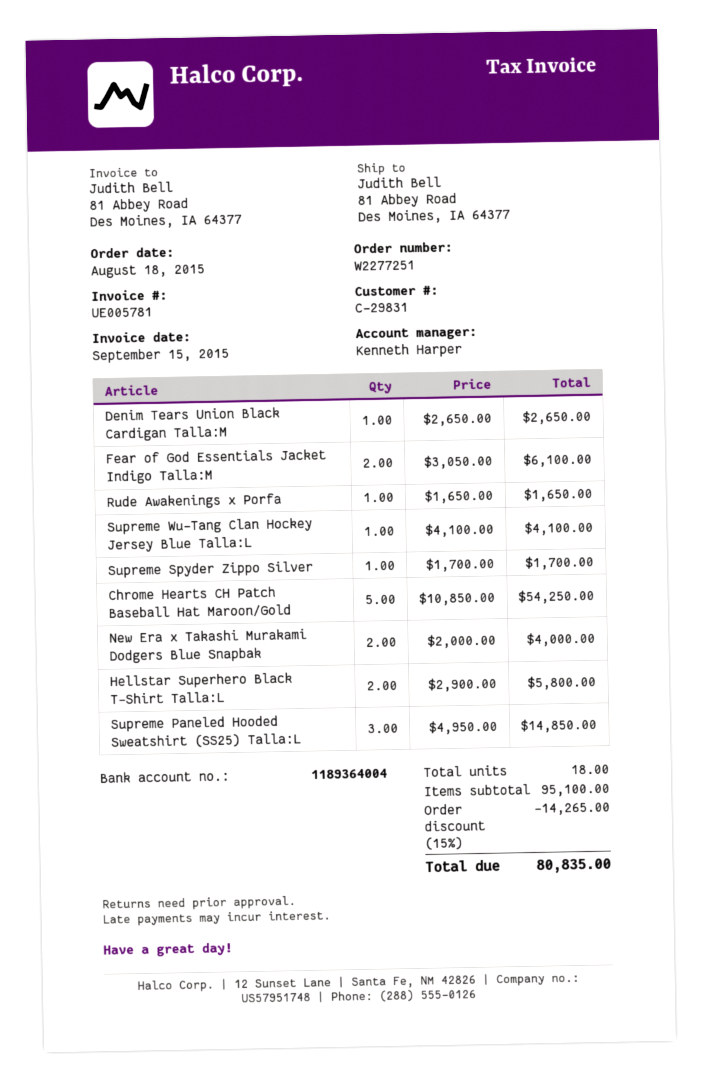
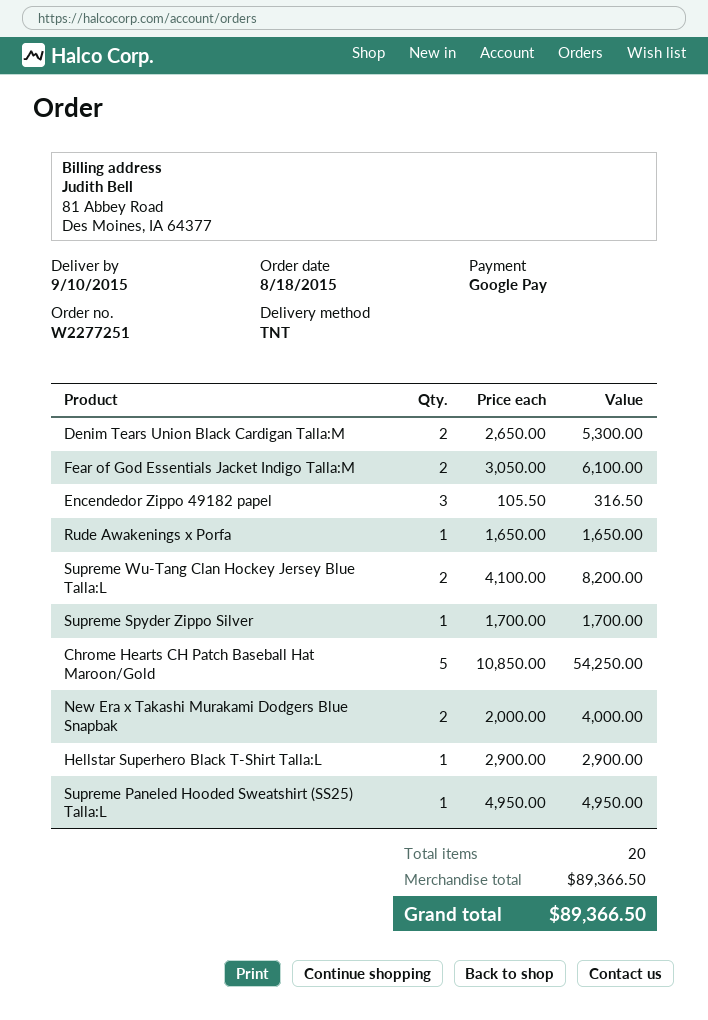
Denim Tears Union Black Cardigan Talla:M: 1 x 2650.00 = 2650.00 -> 2 x 2650.00 = 5300.00
Supreme Wu-Tang Clan Hockey Jersey Blue Talla:L: 1 x 4100.00 = 4100.00 -> 2 x 4100.00 = 8200.00
Hellstar Superhero Black T-Shirt Talla:L: 2 x 2900.00 = 5800.00 -> 1 x 2900.00 = 2900.00
Supreme Paneled Hooded Sweatshirt (SS25) Talla:L: 3 x 4950.00 = 14850.00 -> 1 x 4950.00 = 4950.00
Encendedor Zippo 49182 papel: none -> 3 x 105.50 = 316.50
total quantity: 18 -> 20
subtotal: 95100.00 -> 89366.50
discount: 15% = 14265.00 -> none
total: 80835.00 -> 89366.50

